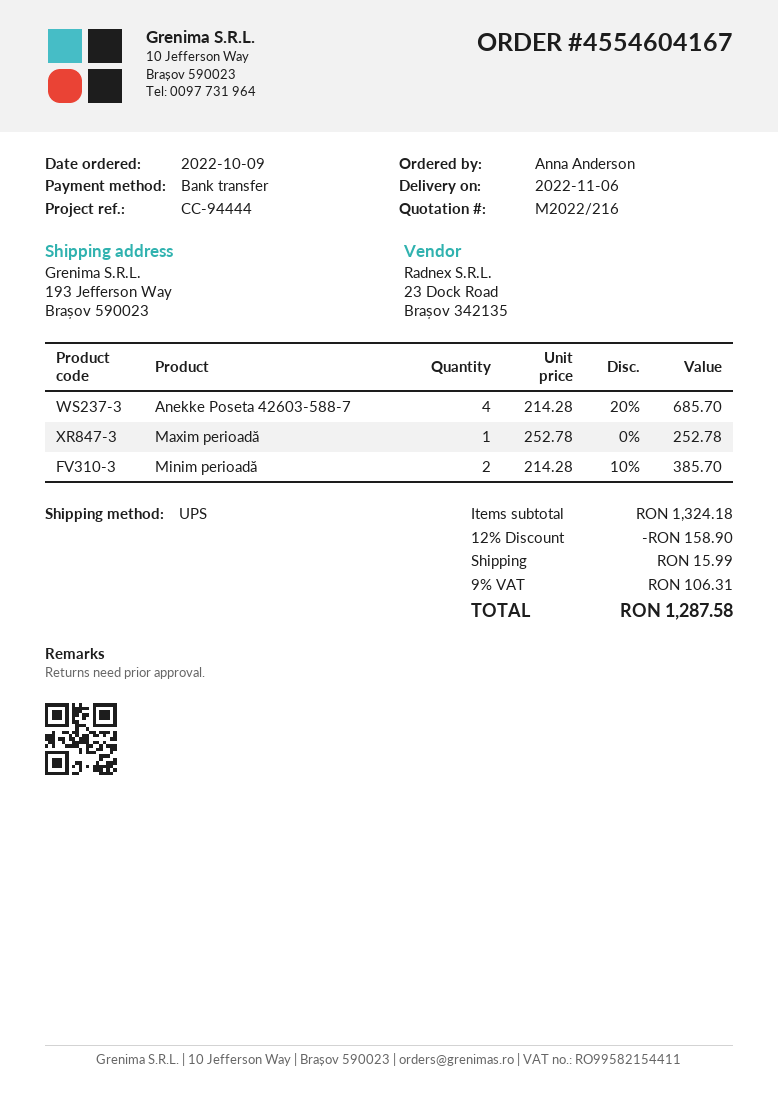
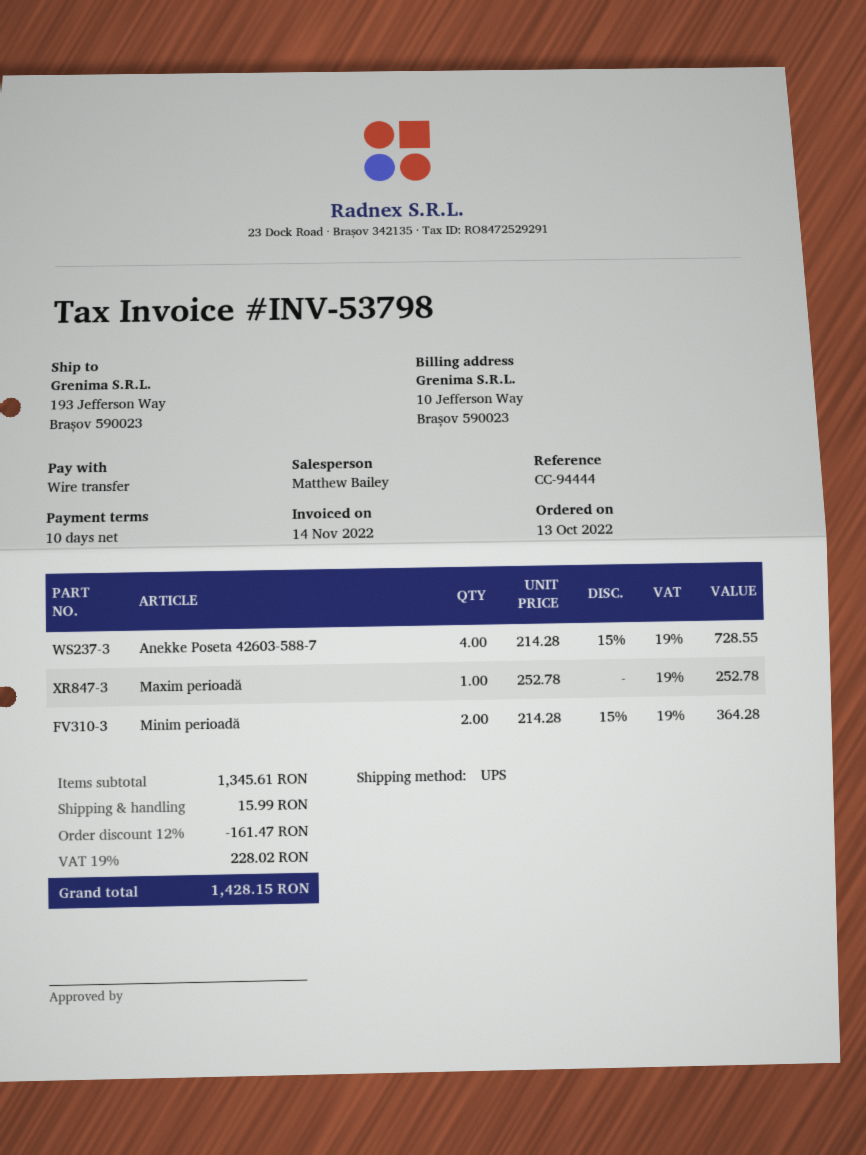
order date: 2022-10-09 -> 2022-10-13
Anekke Poseta 42603-588-7: 4 x 214.28 - 20% = 685.70 -> 4 x 214.28 - 15% = 728.55
Minim perioadă: 2 x 214.28 - 10% = 385.70 -> 2 x 214.28 - 15% = 364.28
subtotal: 1324.18 -> 1345.61
discount: 12% = 158.90 -> 12% = 161.47
tax: 9% = 106.31 -> 19% = 228.02
total: 1287.58 -> 1428.15

